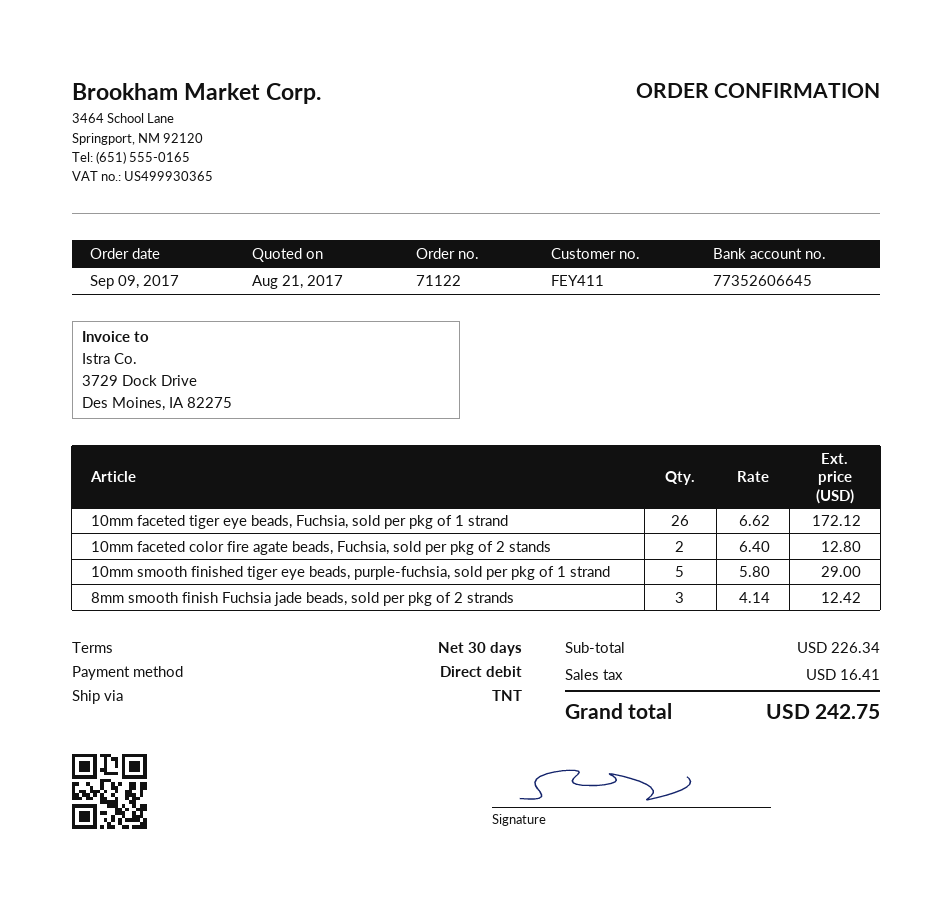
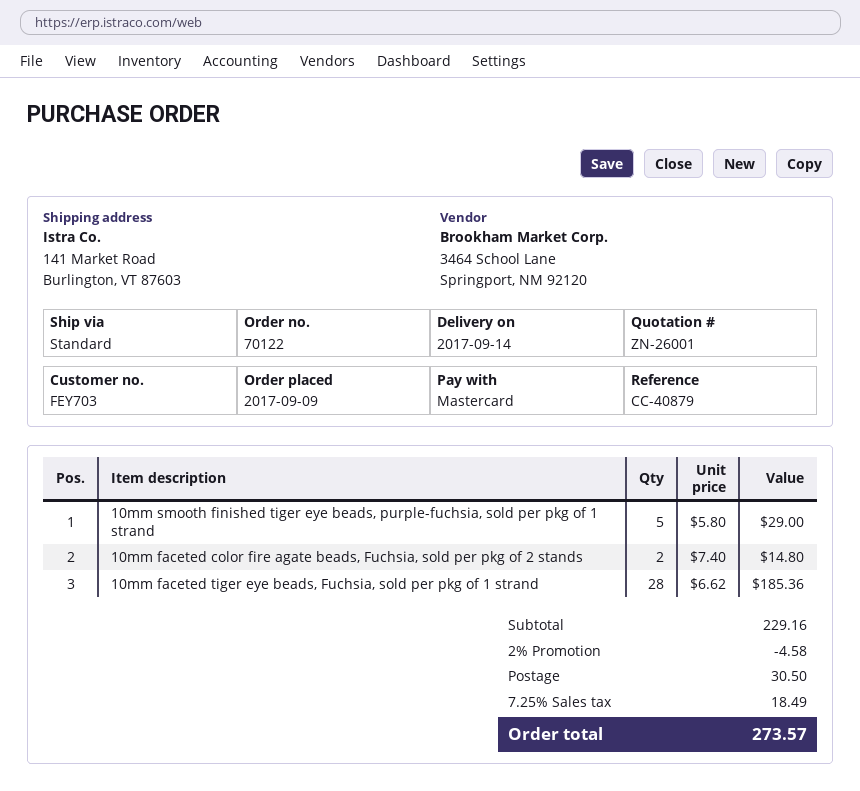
order number: 71122 -> 70122
customer number: FEY411 -> FEY703
payment method: direct debit -> Mastercard
shipping method: TNT -> standard
10mm faceted tiger eye beads, Fuchsia, sold per pkg of 1 strand: 26 x 6.62 = 172.12 -> 28 x 6.62 = 185.36
10mm faceted color fire agate beads, Fuchsia, sold per pkg of 2 stands: 2 x 6.40 = 12.80 -> 2 x 7.40 = 14.80
8mm smooth finish Fuchsia jade beads, sold per pkg of 2 strands: 3 x 4.14 = 12.42 -> none
subtotal: 226.34 -> 229.16
discount: none -> 2% = 4.58
shipping: none -> 30.50
tax: 16.41 -> 18.49
total: 242.75 -> 273.57

